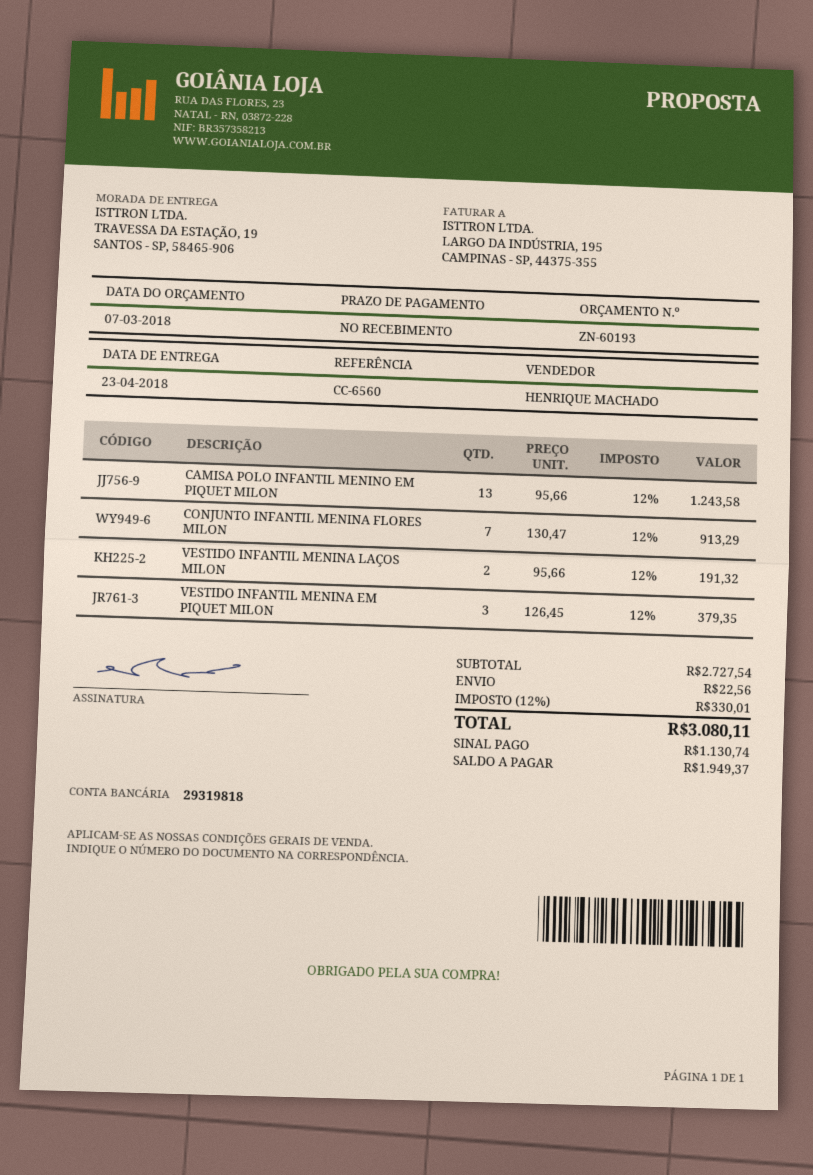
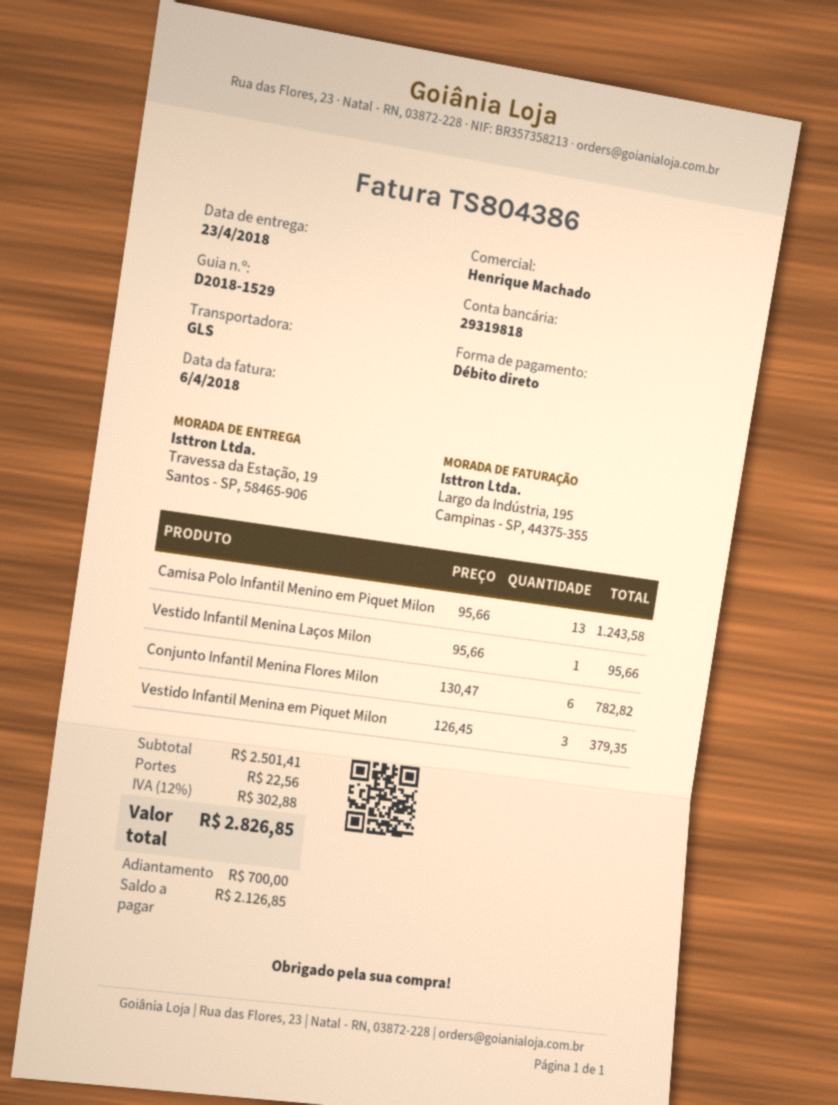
CONJUNTO INFANTIL MENINA FLORES MILON: 7 x 130.47 = 913.29 -> 6 x 130.47 = 782.82
VESTIDO INFANTIL MENINA LAÇOS MILON: 2 x 95.66 = 191.32 -> 1 x 95.66 = 95.66
subtotal: 2727.54 -> 2501.41
tax: 12% = 330.01 -> 12% = 302.88
total: 3080.11 -> 2826.85
deposit: 1130.74 -> 700.00
balance: 1949.37 -> 2126.85

